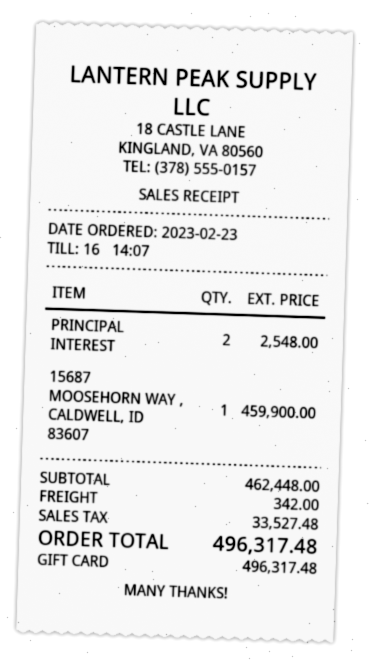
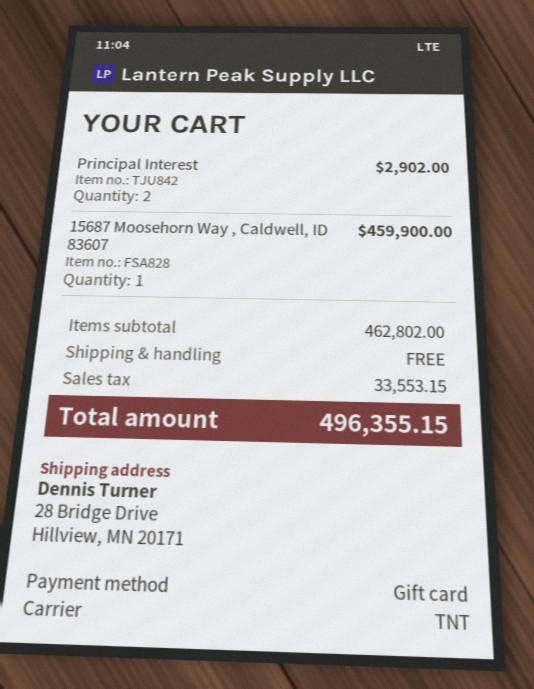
PRINCIPAL INTEREST: 2 for 2548.00 -> 2 for 2902.00
subtotal: 462448.00 -> 462802.00
shipping: 342.00 -> 0.00
tax: 33527.48 -> 33553.15
total: 496317.48 -> 496355.15

